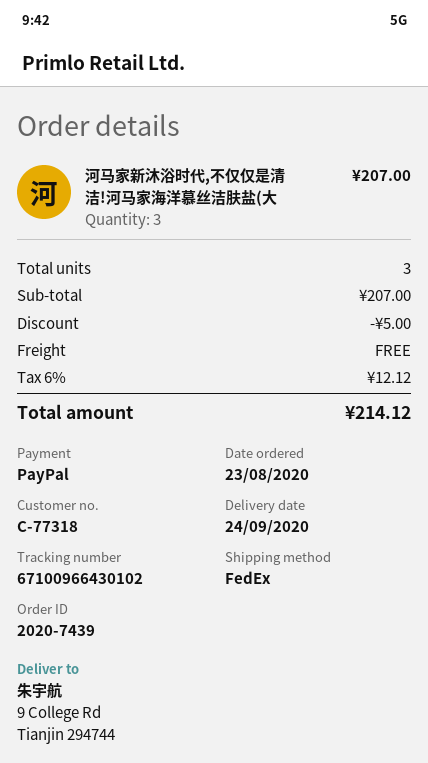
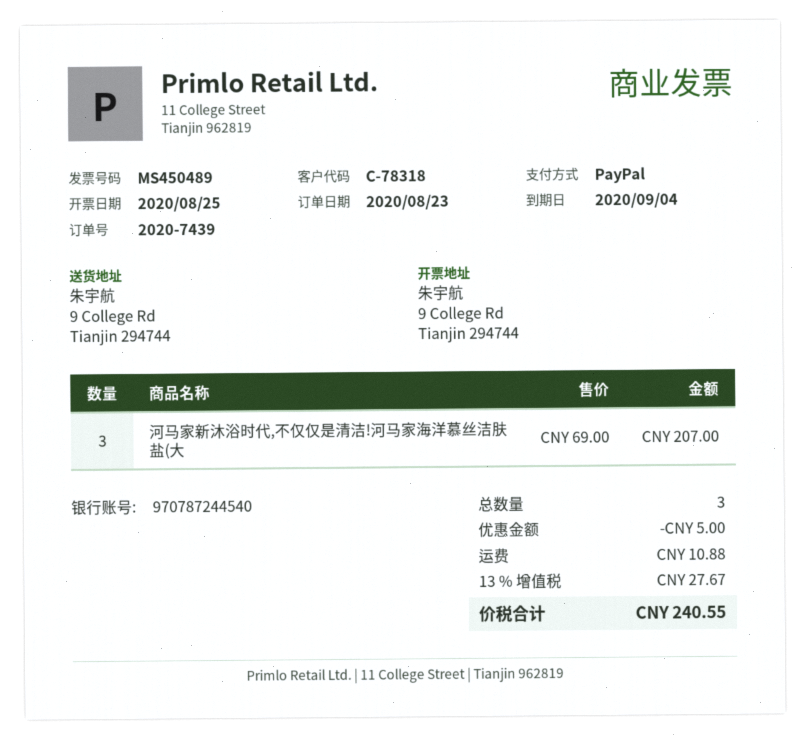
customer number: C-77318 -> C-78318
shipping: 0.00 -> 10.88
tax: 6% = 12.12 -> 13% = 27.67
total: 214.12 -> 240.55

